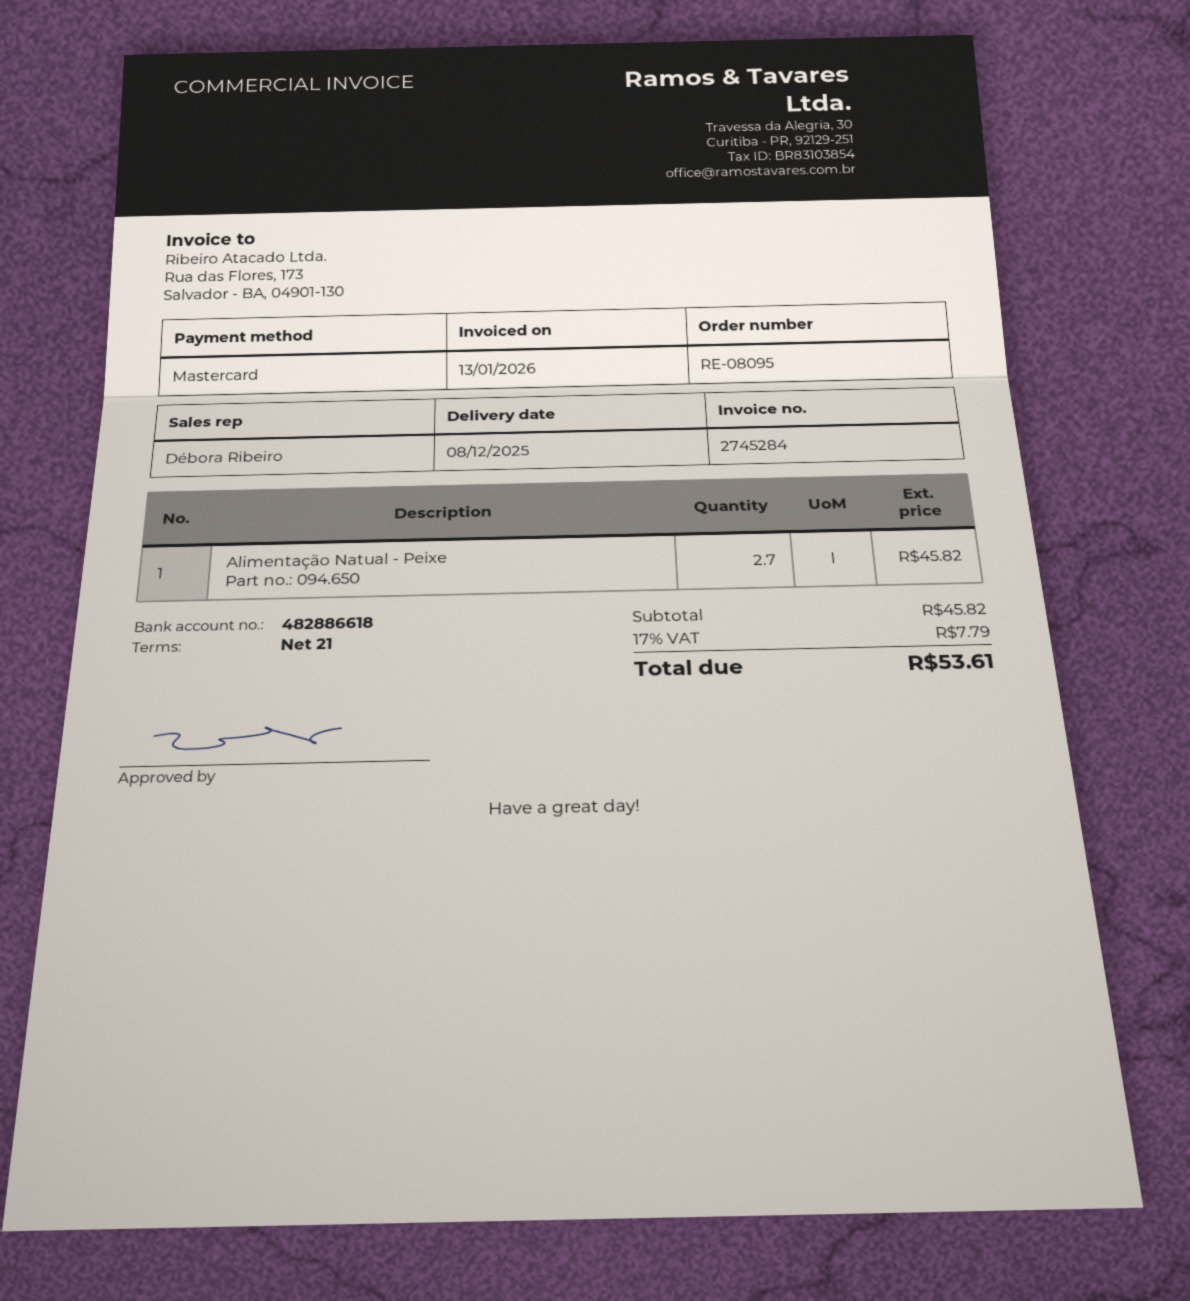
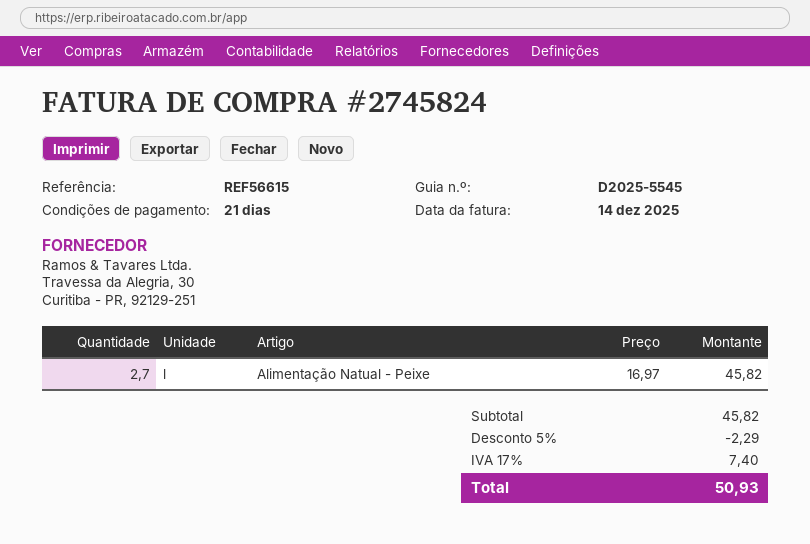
invoice number: 2745284 -> 2745824
invoice date: 2026-01-13 -> 2025-12-14
discount: none -> 5% = 2.29
tax: 17% = 7.79 -> 17% = 7.40
total: 53.61 -> 50.93

